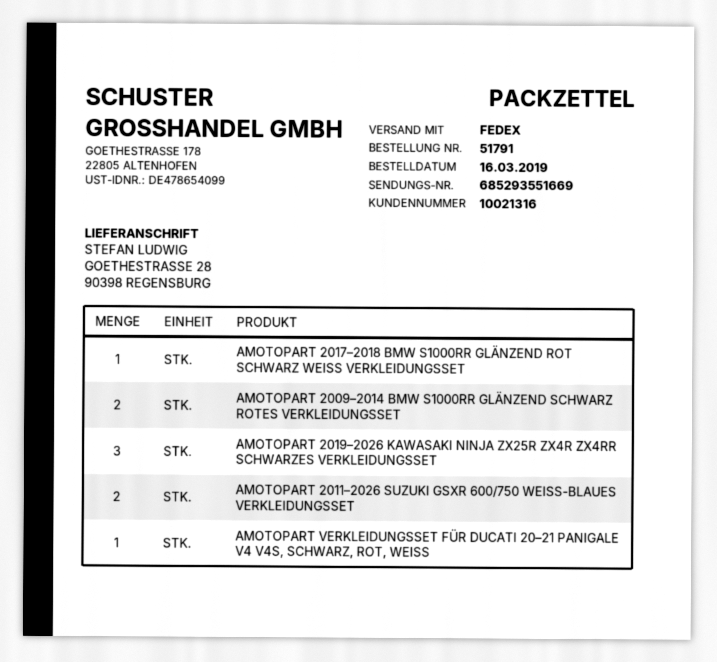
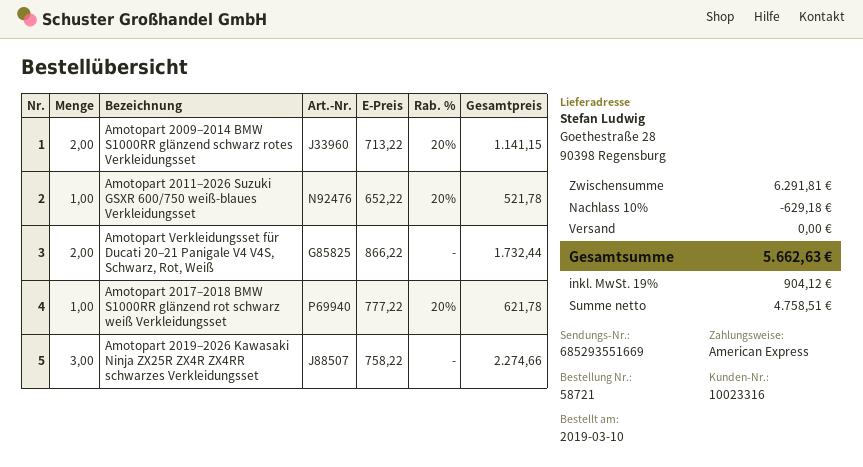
order number: 51791 -> 58721
order date: 2019-03-16 -> 2019-03-10
customer number: 10021316 -> 10023316
AMOTOPART 2011–2026 SUZUKI GSXR 600/750 WEISS-BLAUES VERKLEIDUNGSSET: 2 -> 1
AMOTOPART VERKLEIDUNGSSET FÜR DUCATI 20–21 PANIGALE V4 V4S, SCHWARZ, ROT, WEISS: 1 -> 2

